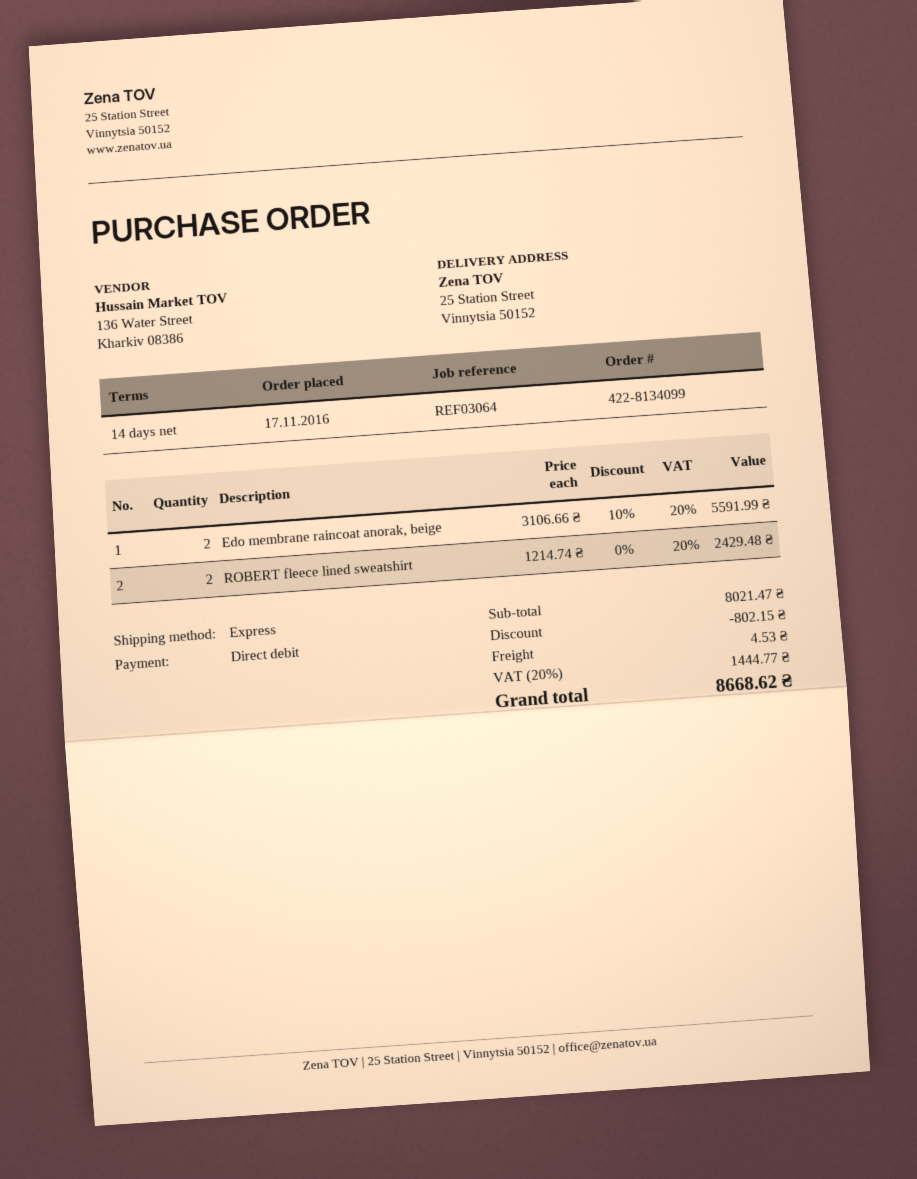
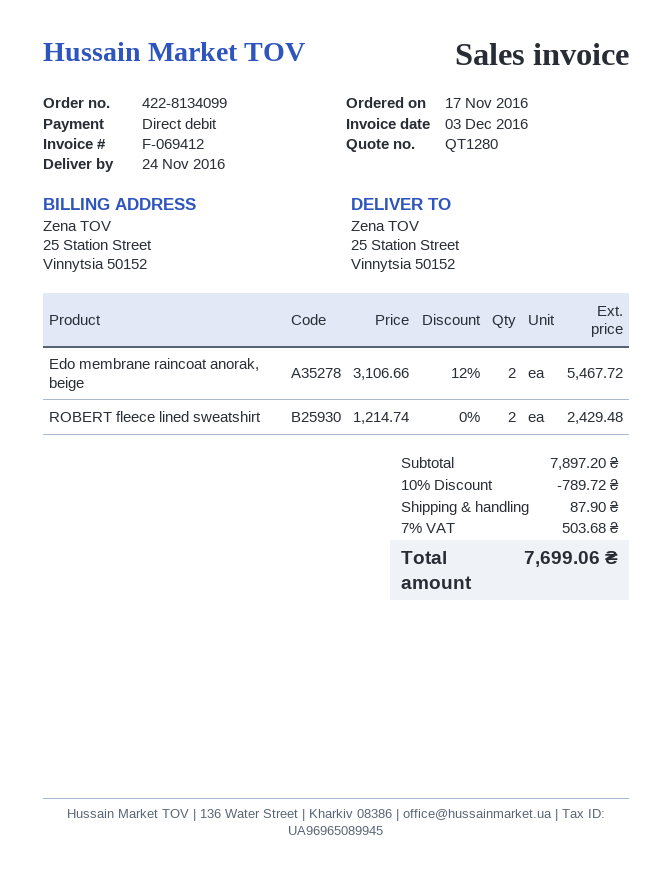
Edo membrane raincoat anorak, beige: 2 x 3106.66 - 10% = 5591.99 -> 2 x 3106.66 - 12% = 5467.72
subtotal: 8021.47 -> 7897.20
discount: 802.15 -> 789.72
shipping: 4.53 -> 87.90
tax: 20% = 1444.77 -> 7% = 503.68
total: 8668.62 -> 7699.06

